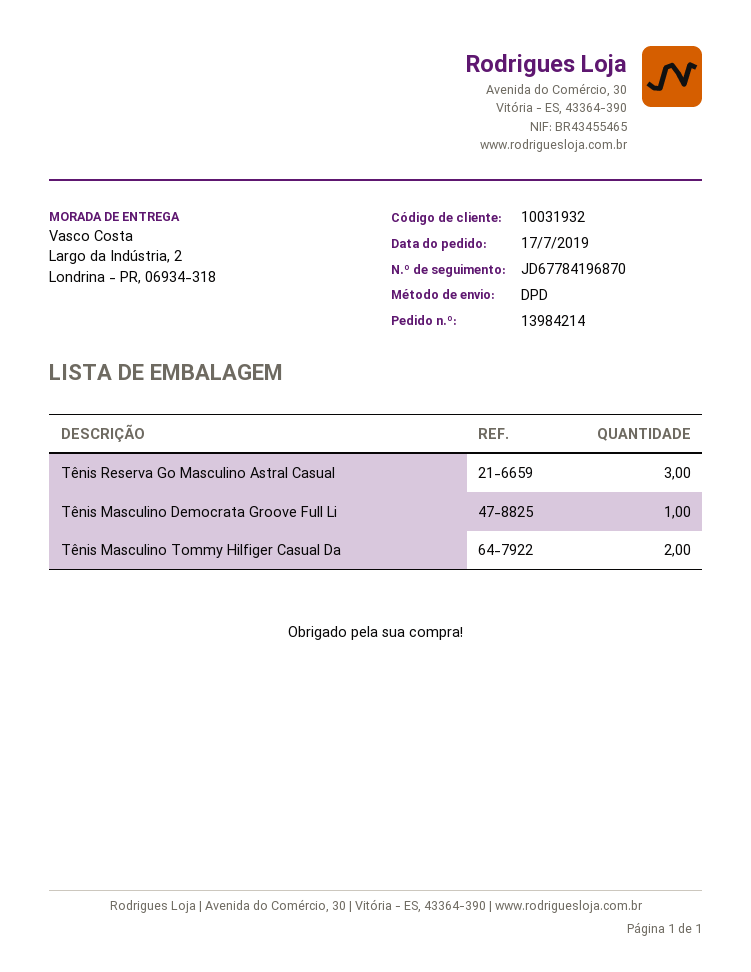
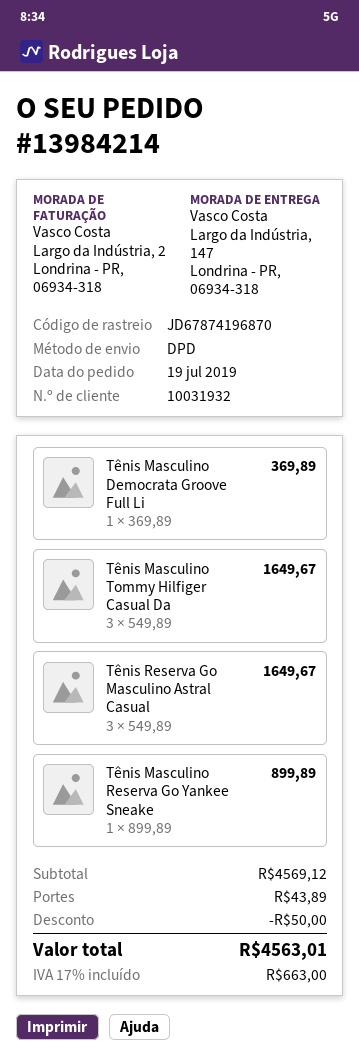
order date: 2019-07-17 -> 2019-07-19
tracking number: JD67784196870 -> JD67874196870
ship to: Largo da Indústria, 2, Londrina - PR, 06934-318 -> Largo da Indústria, 147, Londrina - PR, 06934-318
Tênis Masculino Tommy Hilfiger Casual Da: 2 -> 3
Tênis Masculino Reserva Go Yankee Sneake: none -> 1

